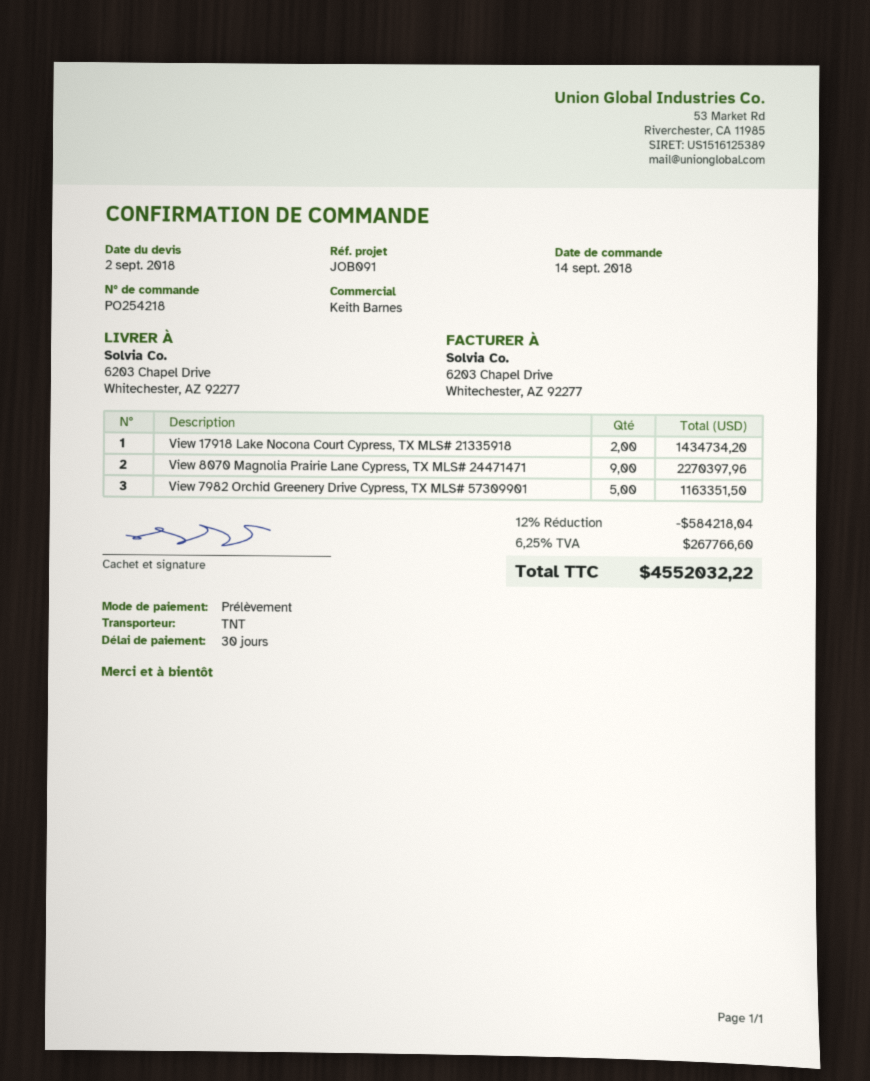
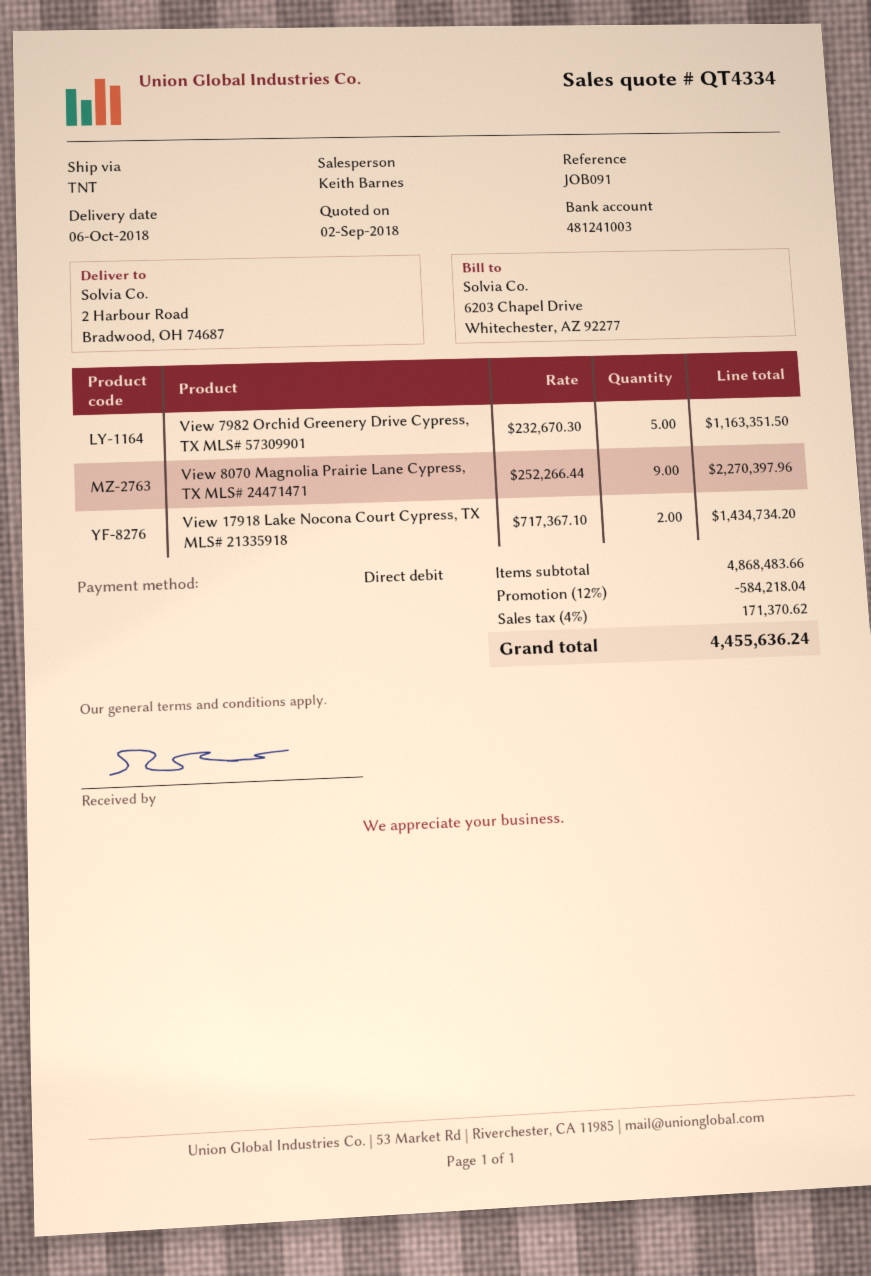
ship to: 6203 Chapel Drive, Whitechester, AZ 92277 -> 2 Harbour Road, Bradwood, OH 74687
tax: 6.25% = 267766.60 -> 4% = 171370.62
total: 4552032.22 -> 4455636.24

